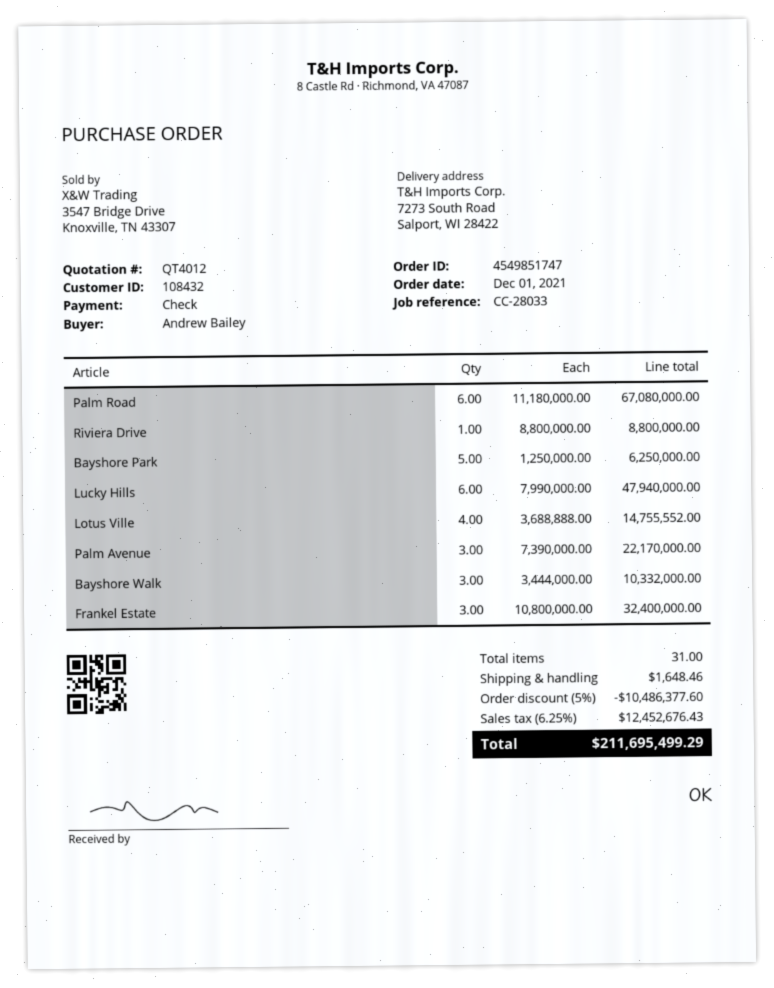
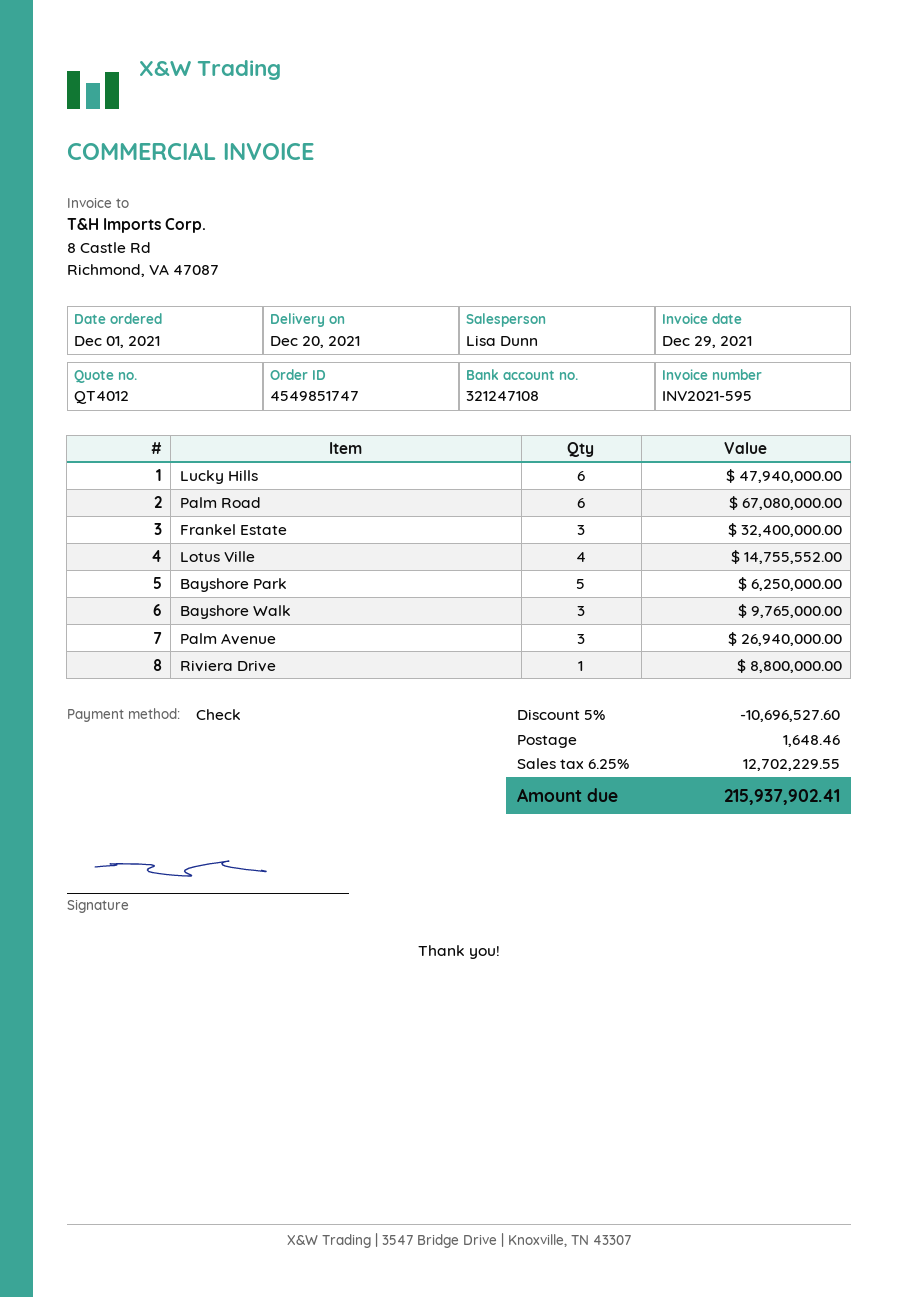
Palm Avenue: 3 for 22170000.00 -> 3 for 26940000.00
Bayshore Walk: 3 for 10332000.00 -> 3 for 9765000.00
discount: 5% = 10486377.60 -> 5% = 10696527.60
tax: 6.25% = 12452676.43 -> 6.25% = 12702229.55
total: 211695499.29 -> 215937902.41

